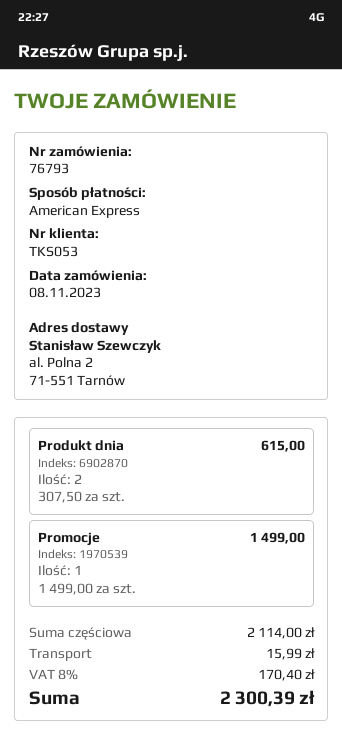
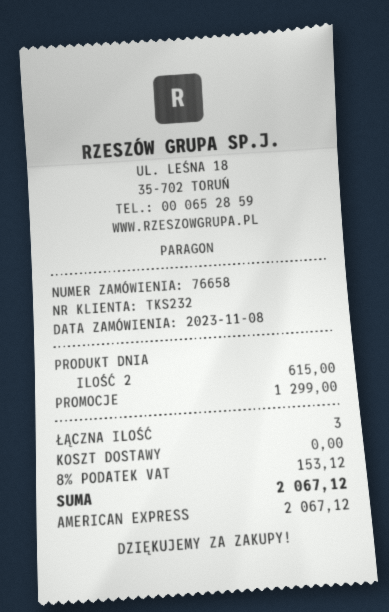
order number: 76793 -> 76658
customer number: TKS053 -> TKS232
Promocje: 1 for 1499.00 -> 1 for 1299.00
shipping: 15.99 -> 0.00
tax: 8% = 170.40 -> 8% = 153.12
total: 2300.39 -> 2067.12

